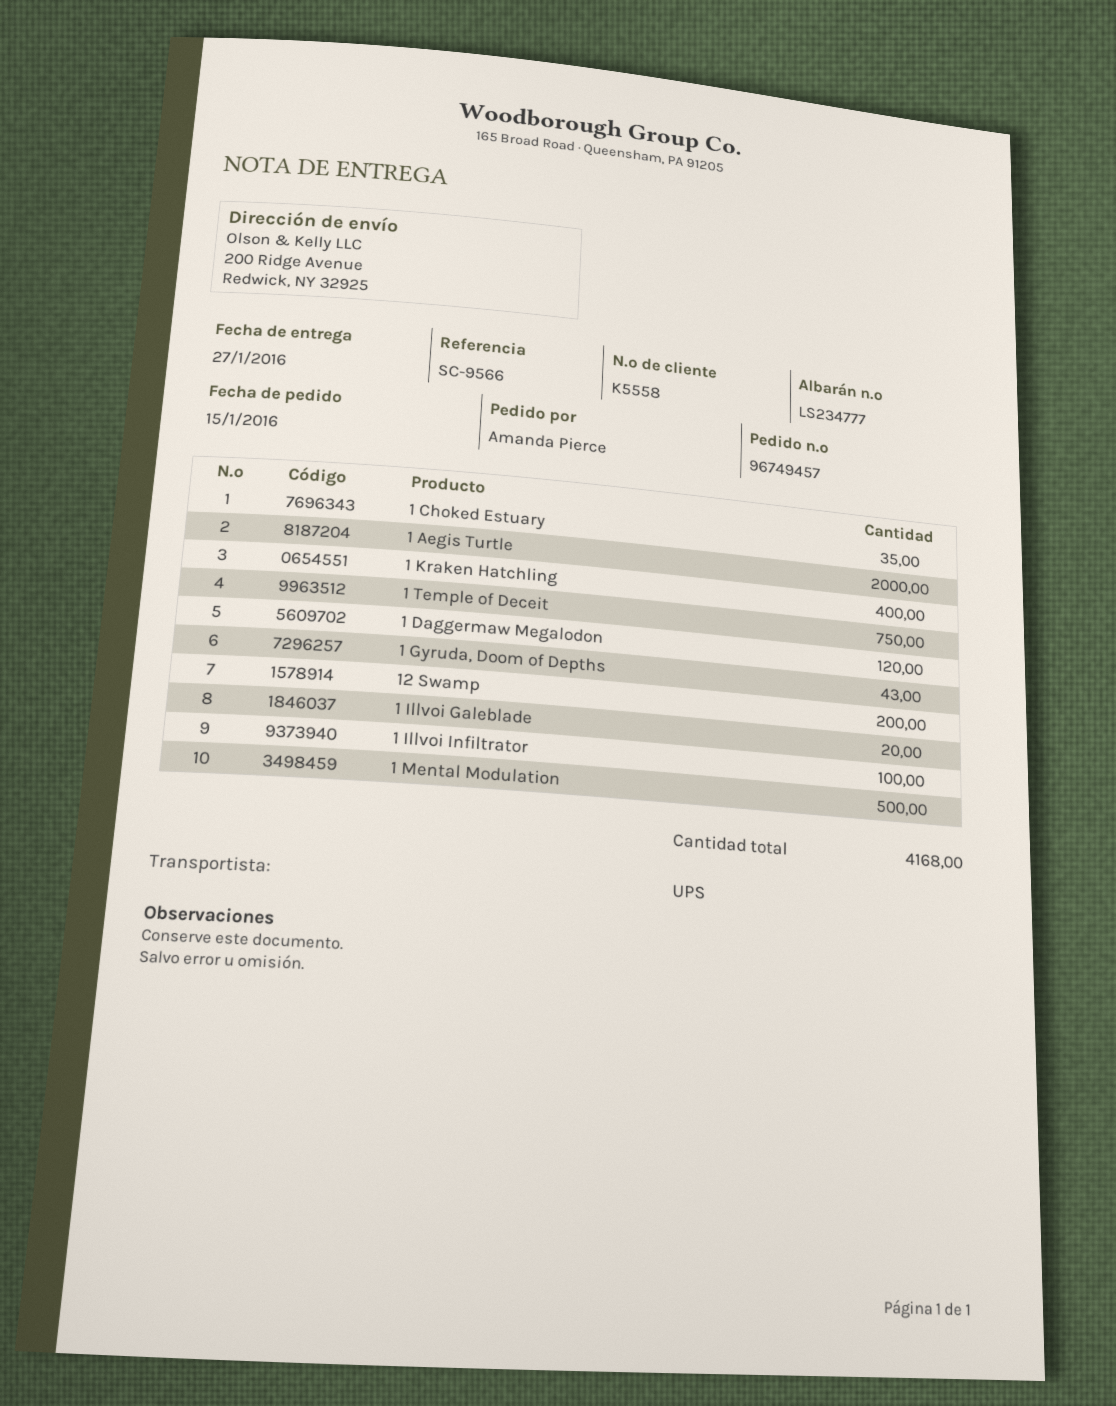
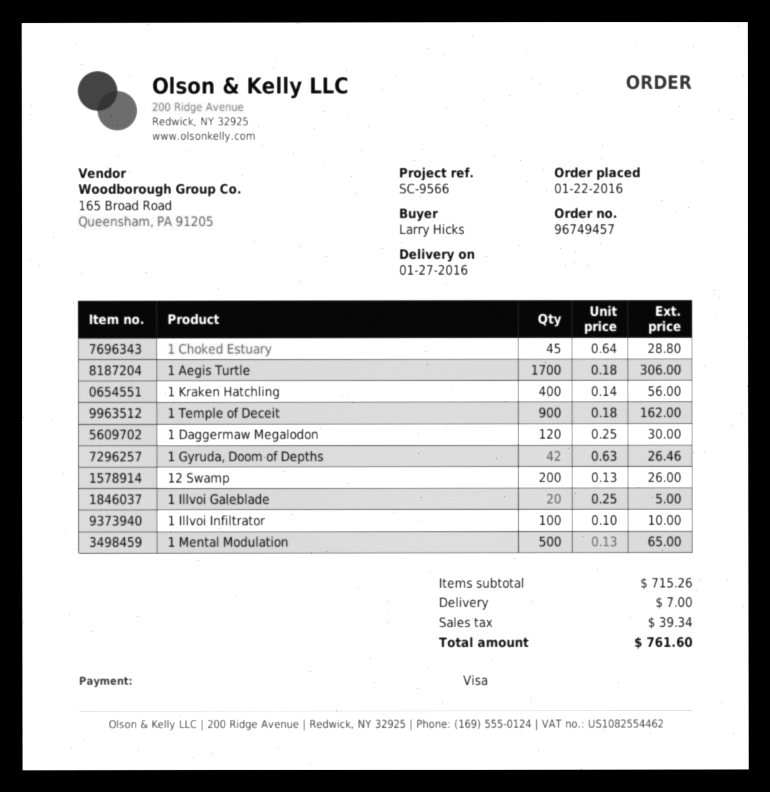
order date: 2016-01-15 -> 2016-01-22
ordered by: Amanda Pierce -> Larry Hicks
1 Choked Estuary: 35 -> 45
1 Aegis Turtle: 2000 -> 1700
1 Temple of Deceit: 750 -> 900
1 Gyruda, Doom of Depths: 43 -> 42

